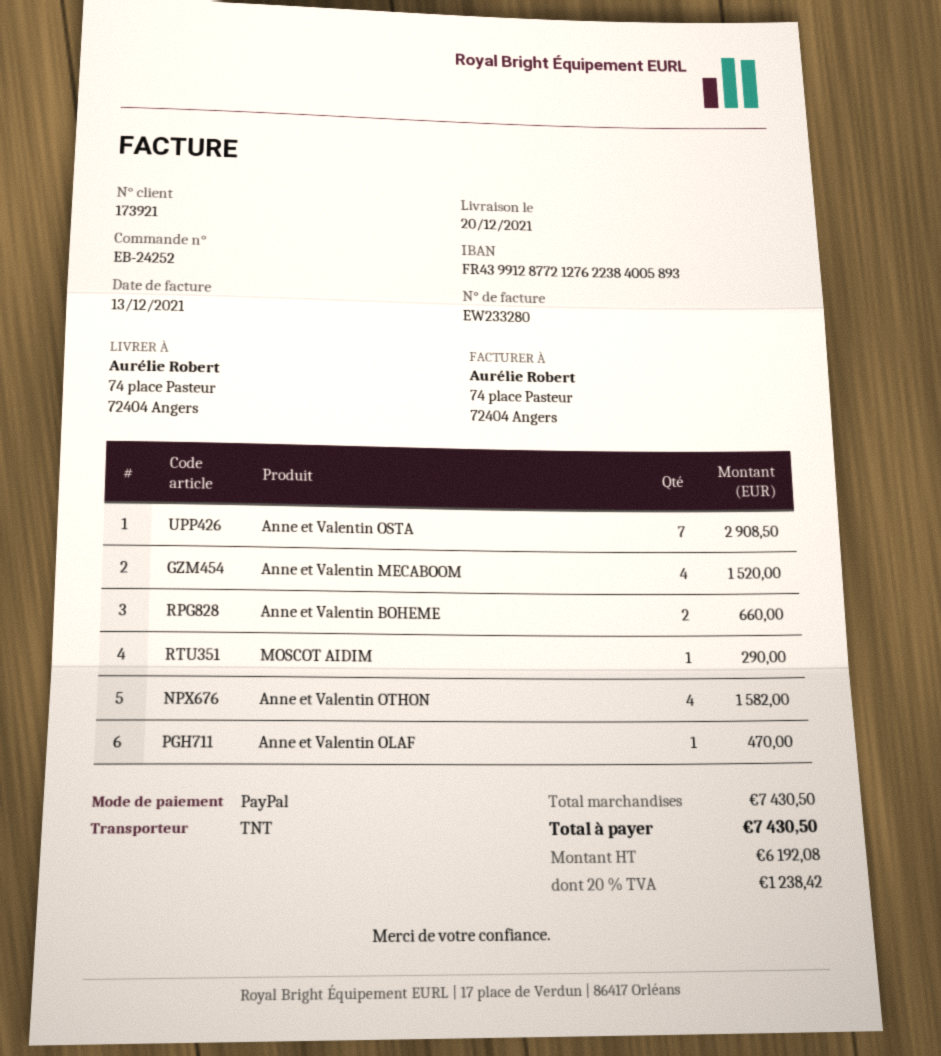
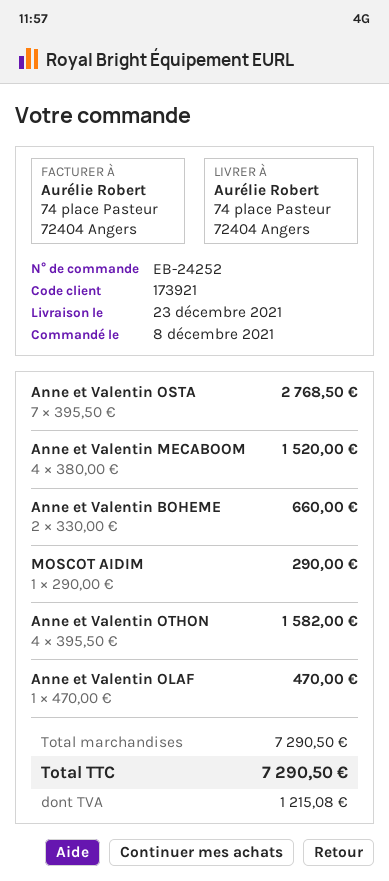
delivery date: 2021-12-20 -> 2021-12-23
Anne et Valentin OSTA: 7 for 2908.50 -> 7 for 2768.50
subtotal: 7430.50 -> 7290.50
tax: 1238.42 -> 1215.08
total: 7430.50 -> 7290.50

